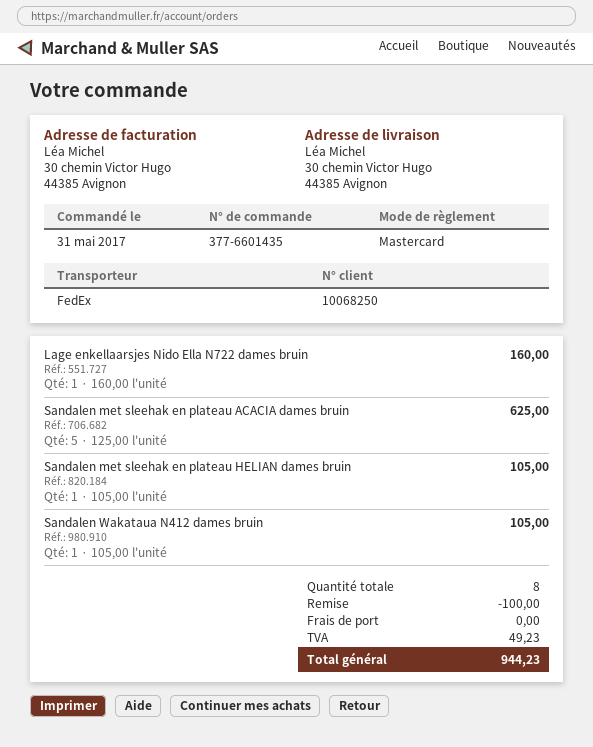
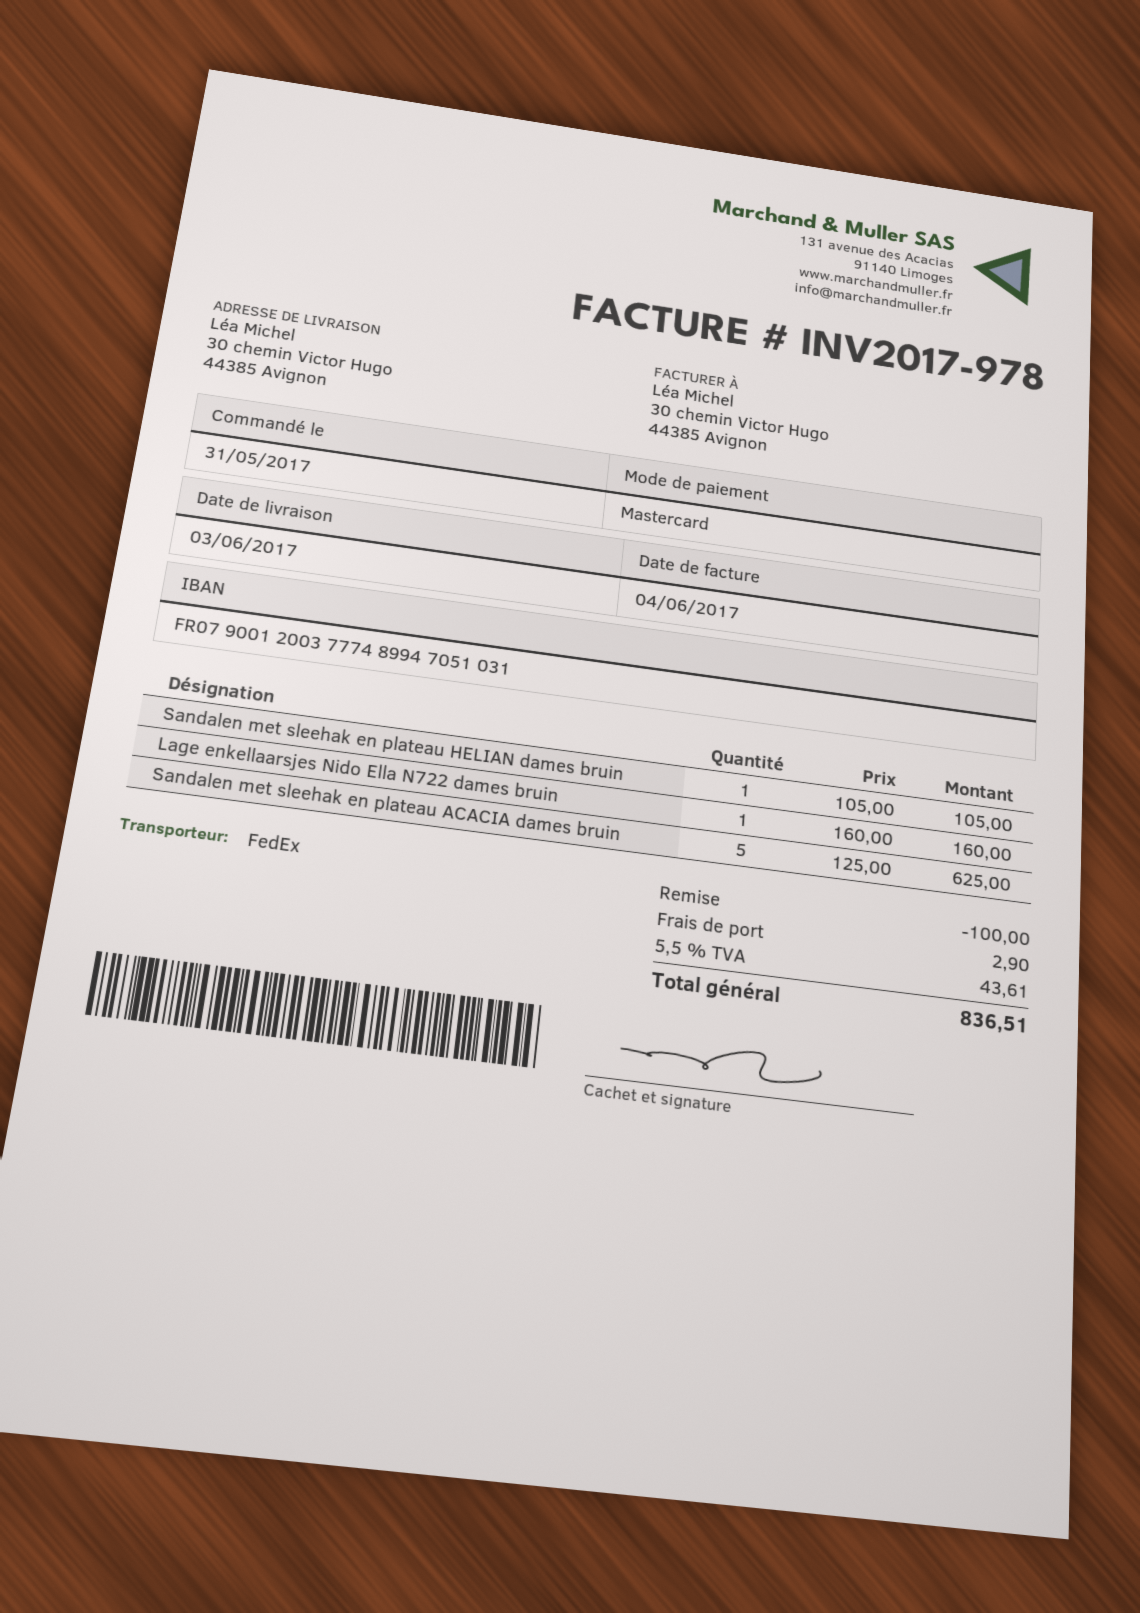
Sandalen Wakataua N412 dames bruin: 1 x 105.00 = 105.00 -> none
shipping: 0.00 -> 2.90
tax: 49.23 -> 43.61
total: 944.23 -> 836.51

